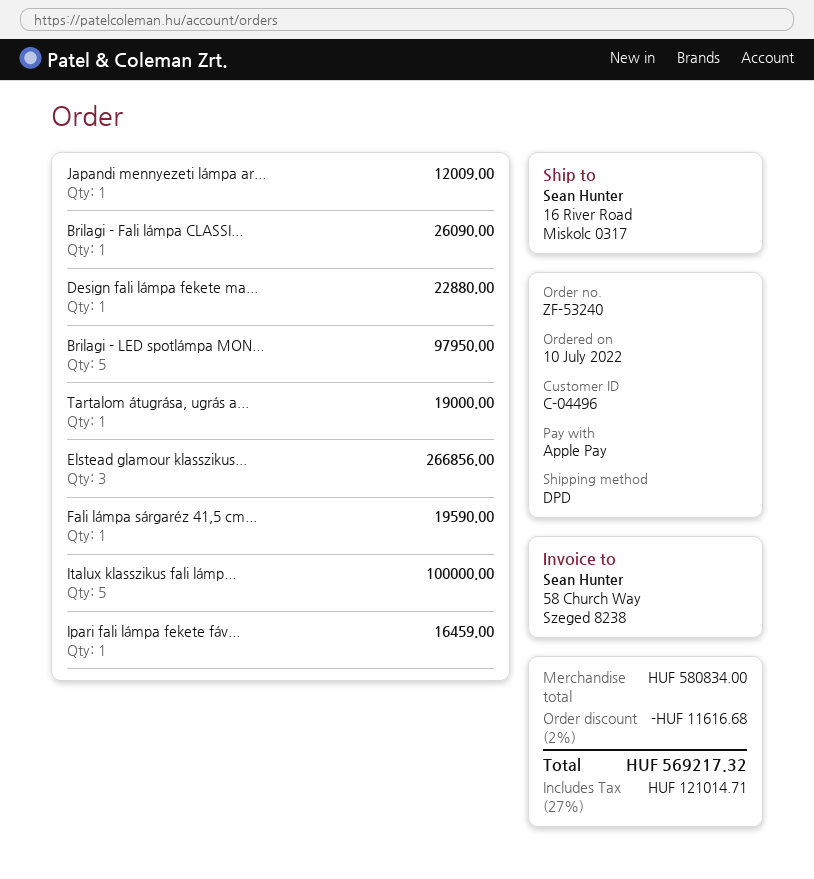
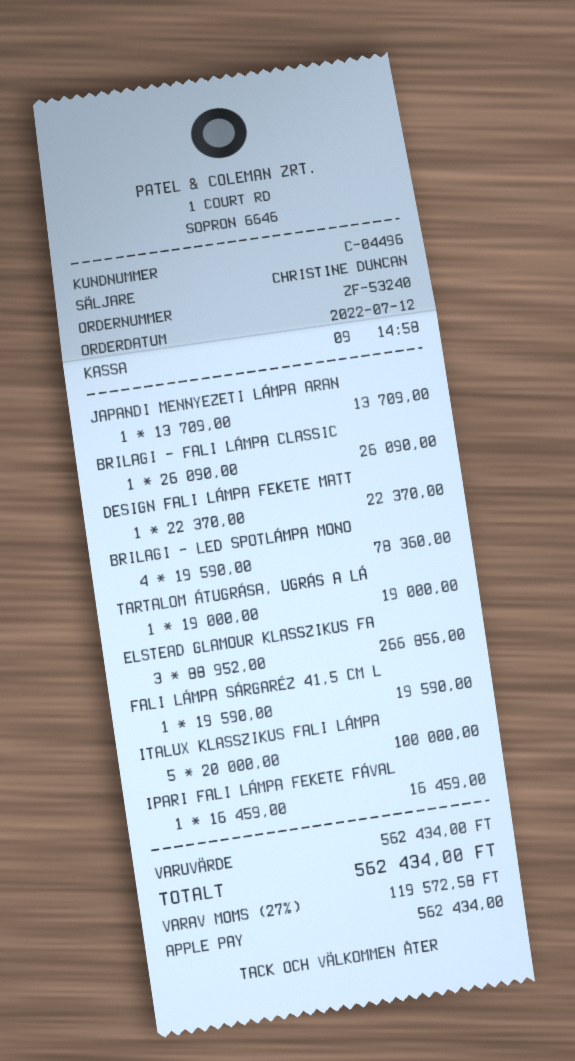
order date: 2022-07-10 -> 2022-07-12
Japandi mennyezeti lámpa ar...: 1 for 12009.00 -> 1 for 13709.00
Design fali lámpa fekete ma...: 1 for 22880.00 -> 1 for 22370.00
Brilagi - LED spotlámpa MON...: 5 for 97950.00 -> 4 for 78360.00
subtotal: 580834.00 -> 562434.00
discount: 2% = 11616.68 -> none
tax: 27% = 121014.71 -> 27% = 119572.58
total: 569217.32 -> 562434.00

